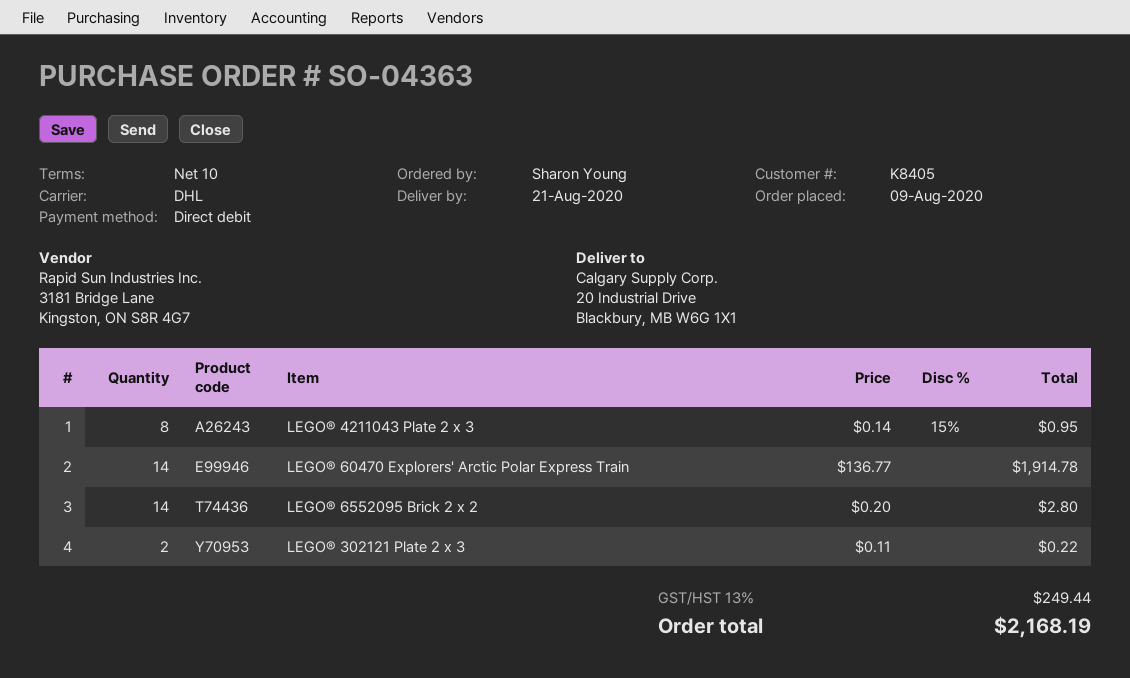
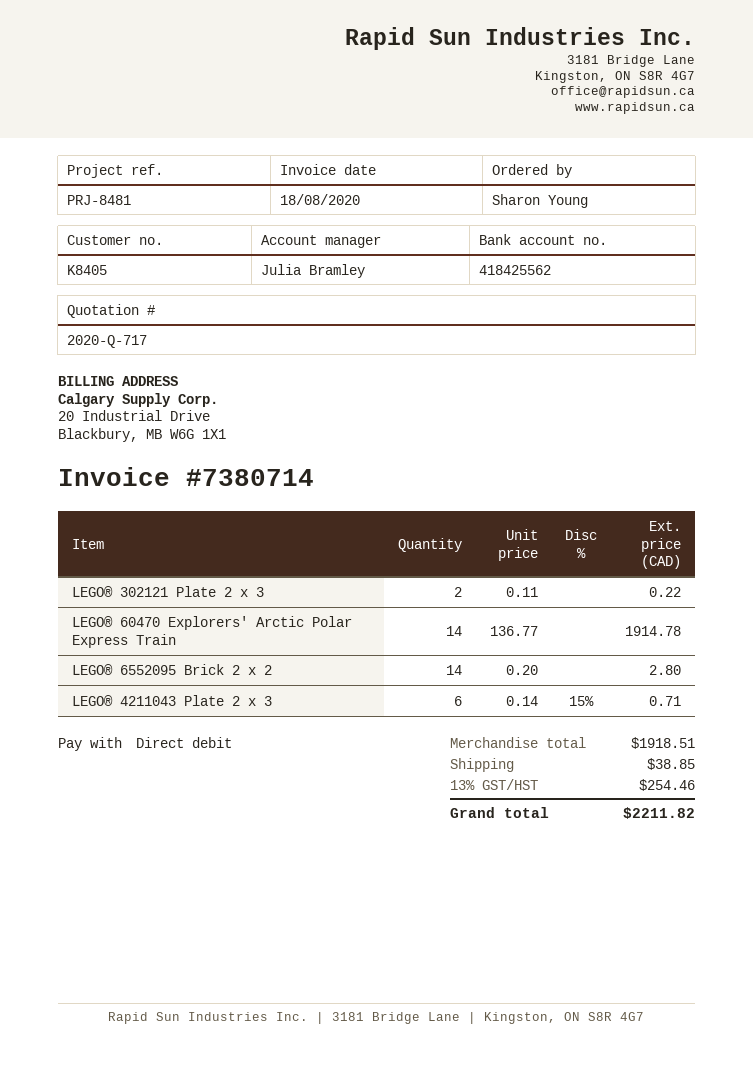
LEGO® 4211043 Plate 2 x 3: 8 x 0.14 - 15% = 0.95 -> 6 x 0.14 - 15% = 0.71
shipping: none -> 38.85
tax: 13% = 249.44 -> 13% = 254.46
total: 2168.19 -> 2211.82

